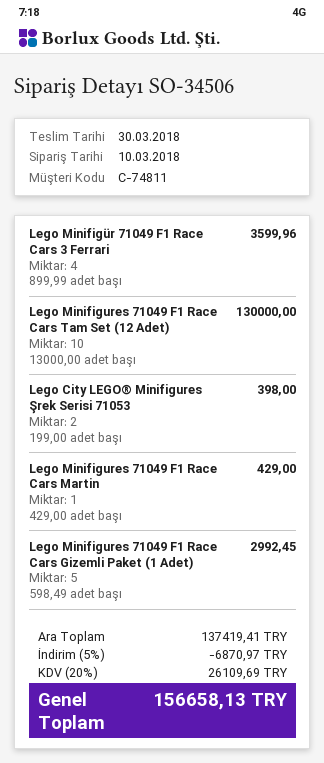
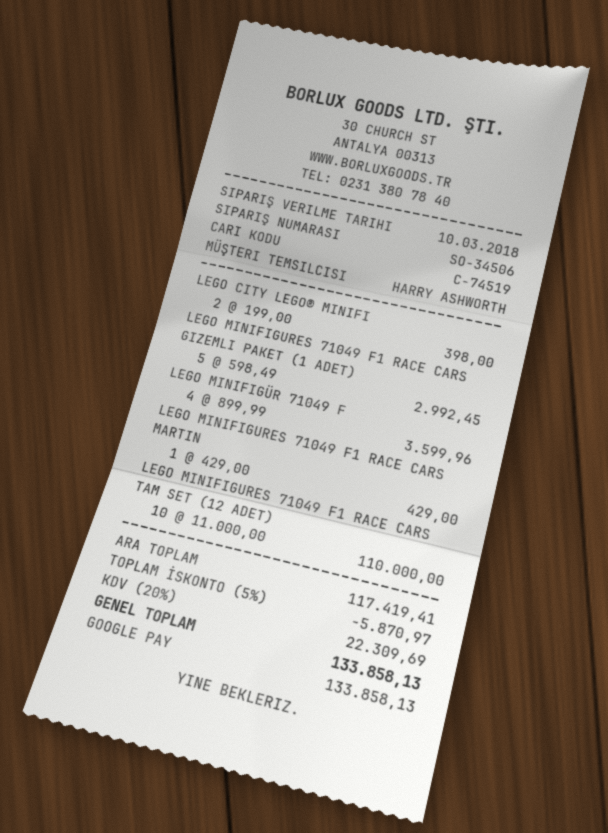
customer number: C-74811 -> C-74519
Lego Minifigures 71049 F1 Race Cars Tam Set (12 Adet): 10 x 13000.00 = 130000.00 -> 10 x 11000.00 = 110000.00
subtotal: 137419.41 -> 117419.41
discount: 5% = 6870.97 -> 5% = 5870.97
tax: 20% = 26109.69 -> 20% = 22309.69
total: 156658.13 -> 133858.13

